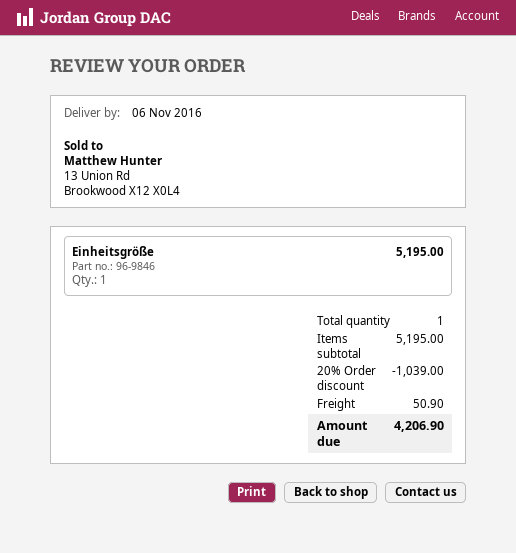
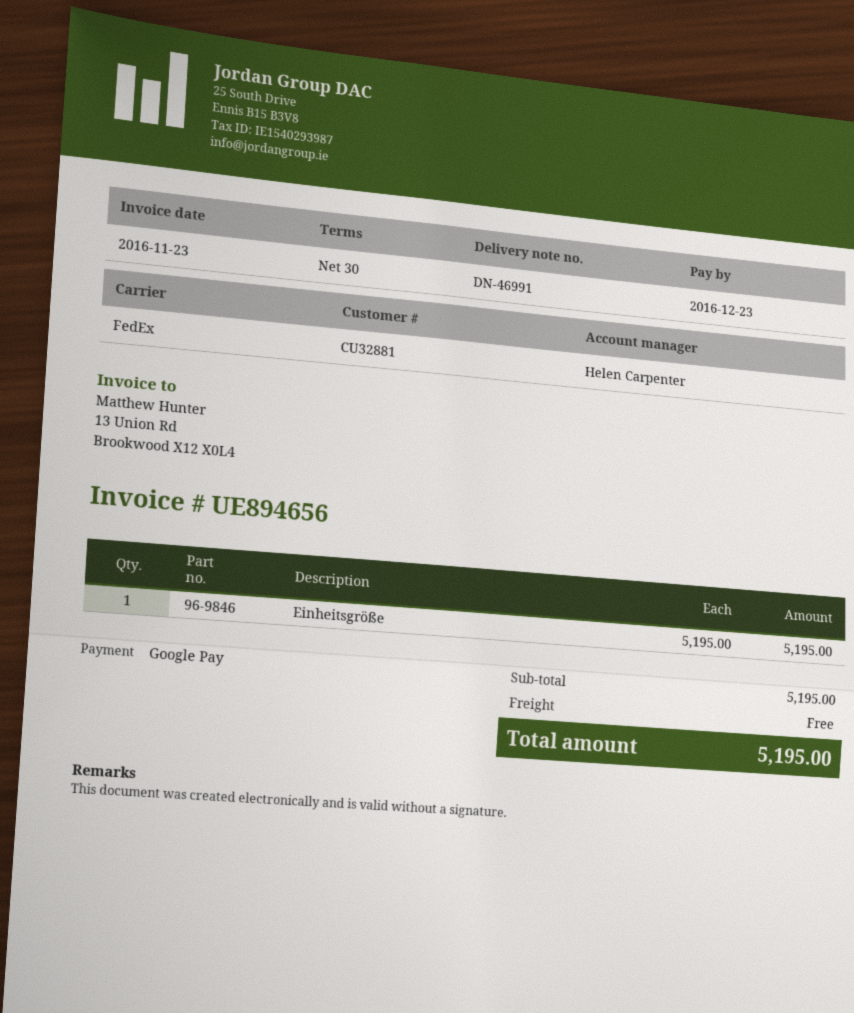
discount: 20% = 1039.00 -> none
shipping: 50.90 -> 0.00
total: 4206.90 -> 5195.00

